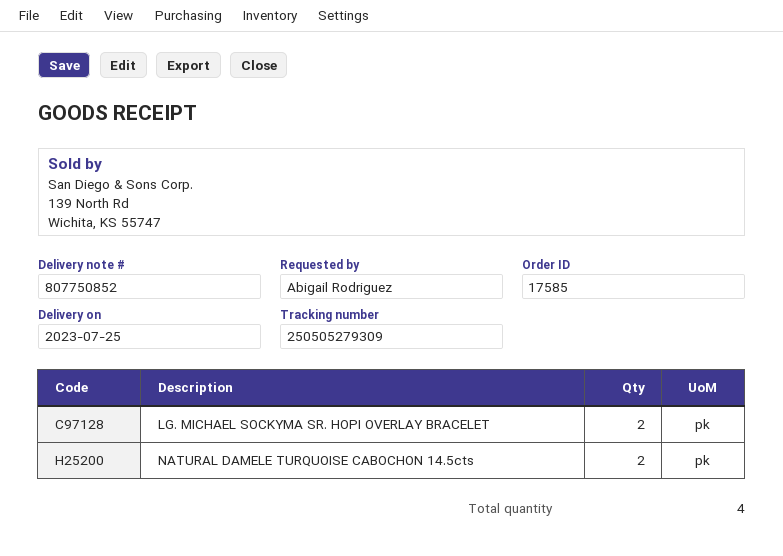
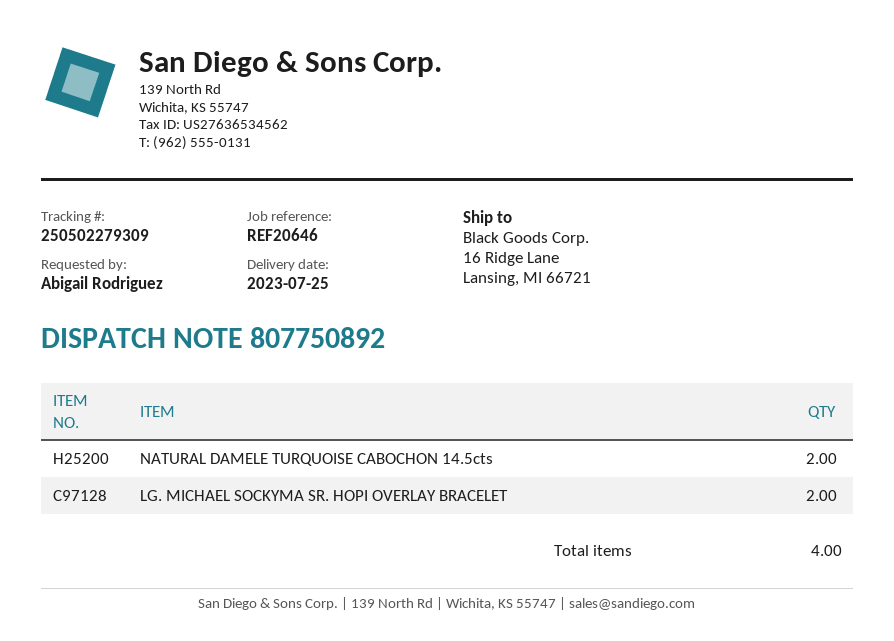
delivery note number: 807750852 -> 807750892
tracking number: 250505279309 -> 250502279309

